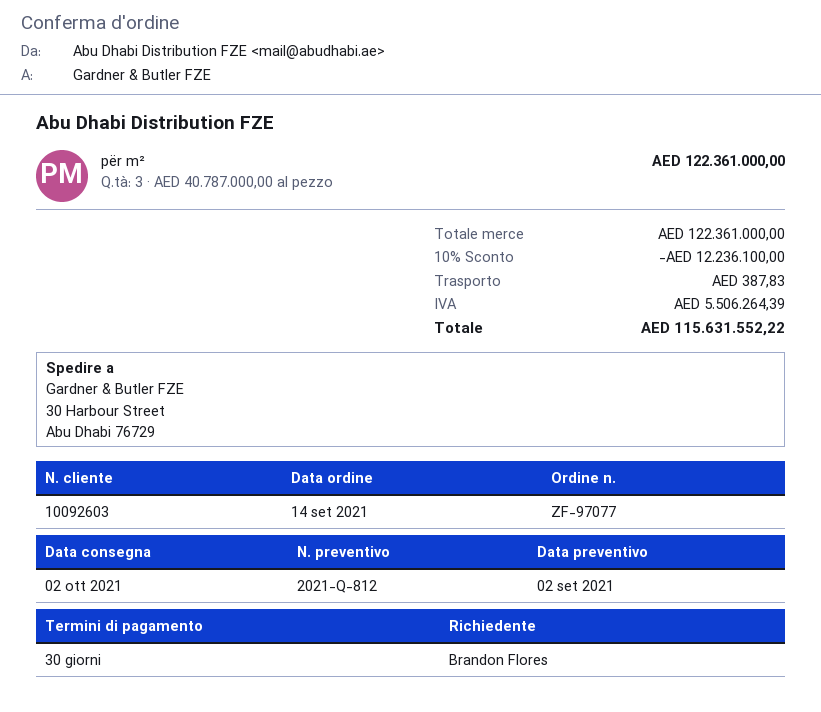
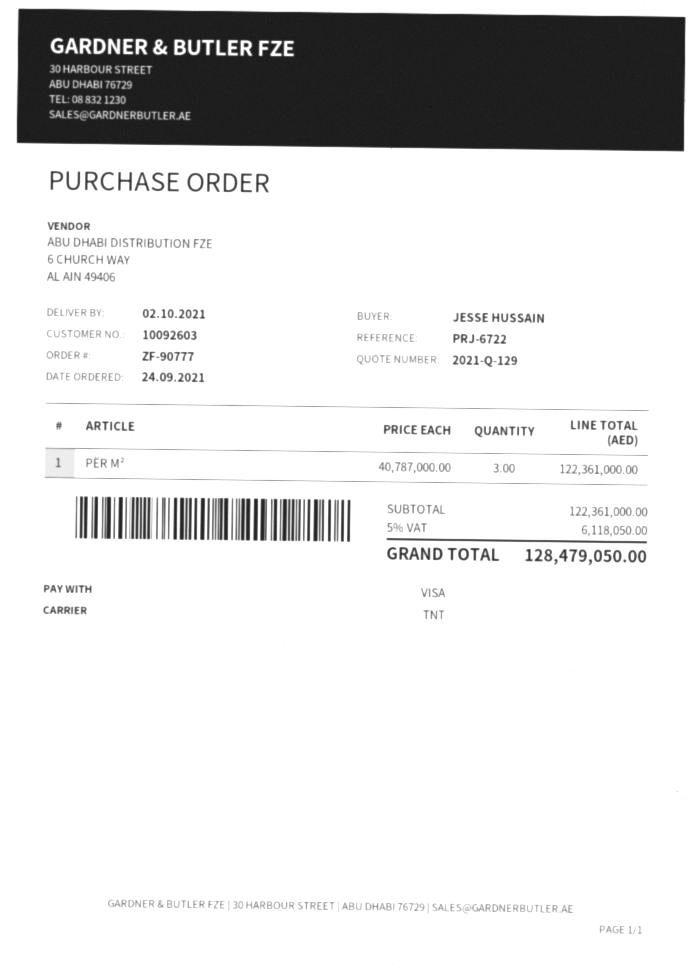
quote number: 2021-Q-812 -> 2021-Q-129
order number: ZF-97077 -> ZF-90777
order date: 2021-09-14 -> 2021-09-24
ordered by: Brandon Flores -> JESSE HUSSAIN
discount: 10% = 12236100.00 -> none
shipping: 387.83 -> none
tax: 5506264.39 -> 6118050.00
total: 115631552.22 -> 128479050.00

